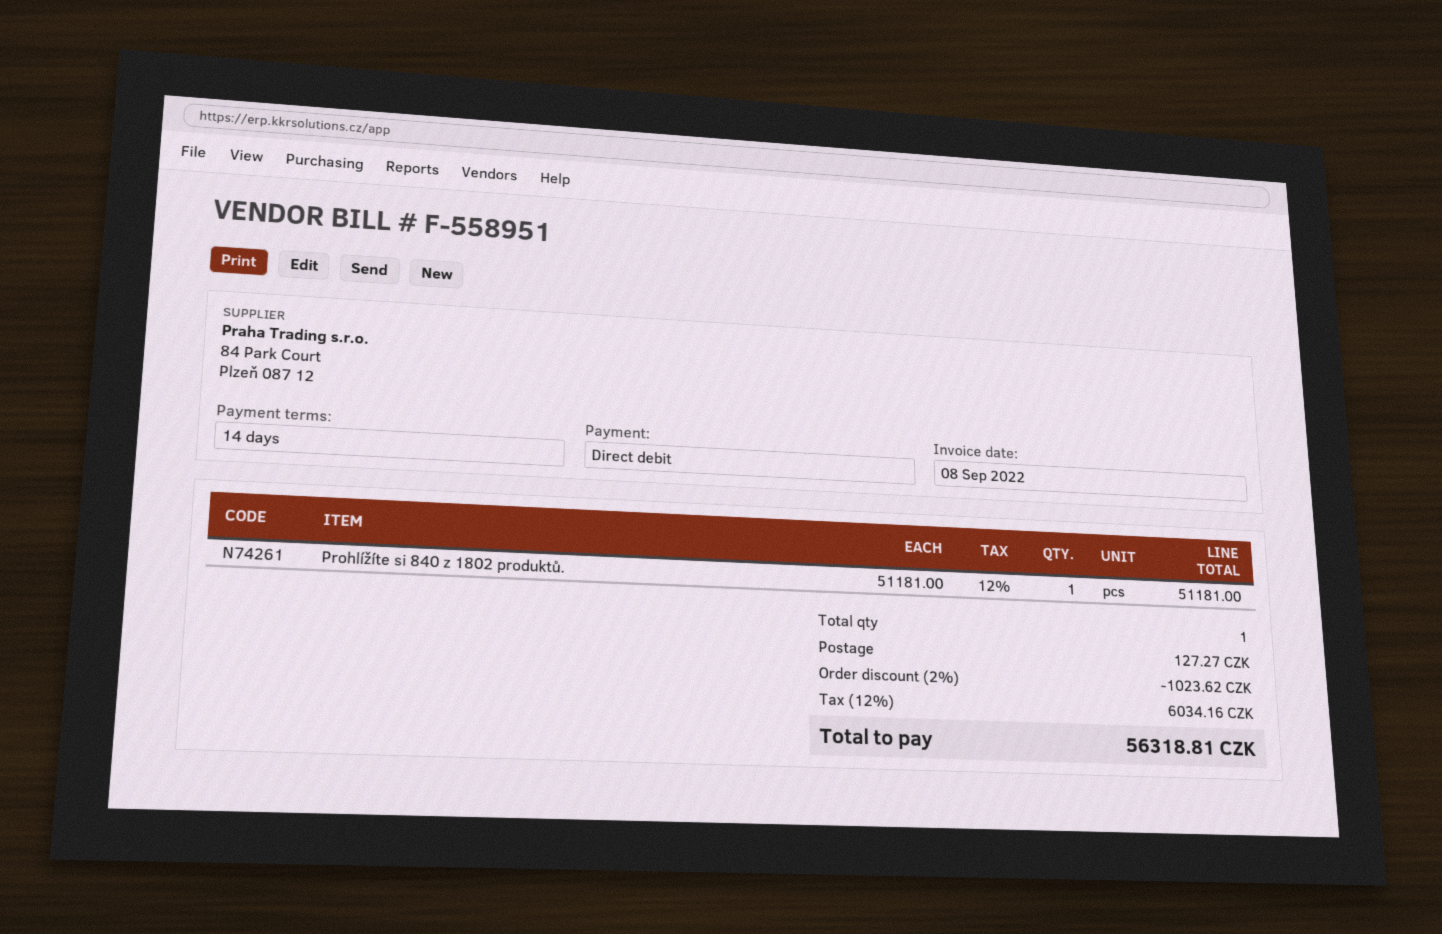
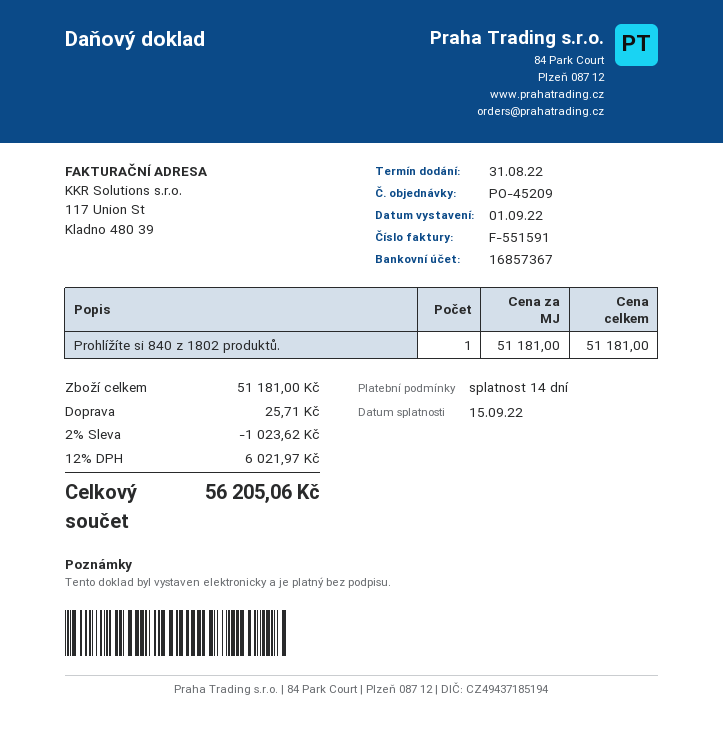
invoice number: F-558951 -> F-551591
invoice date: 2022-09-08 -> 2022-09-01
shipping: 127.27 -> 25.71
tax: 12% = 6034.16 -> 12% = 6021.97
total: 56318.81 -> 56205.06

